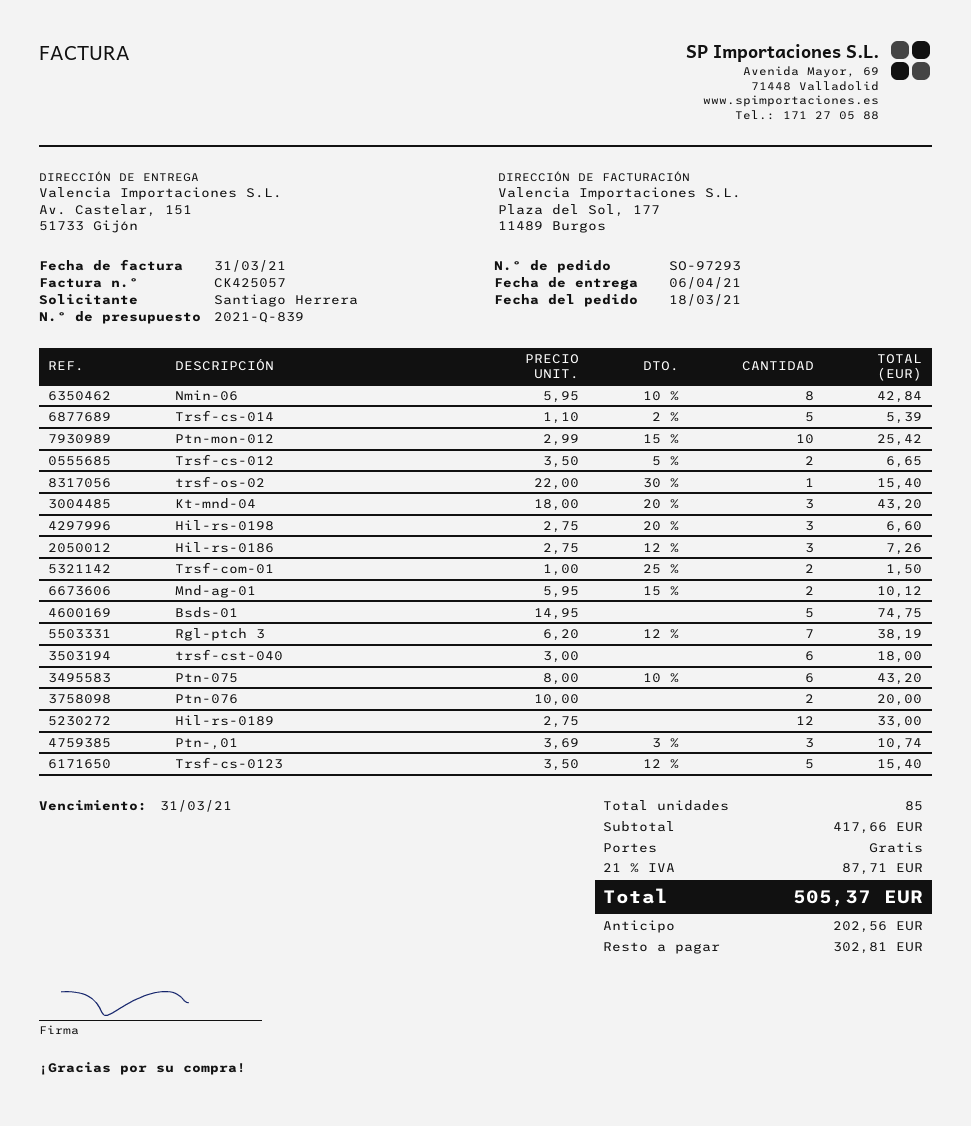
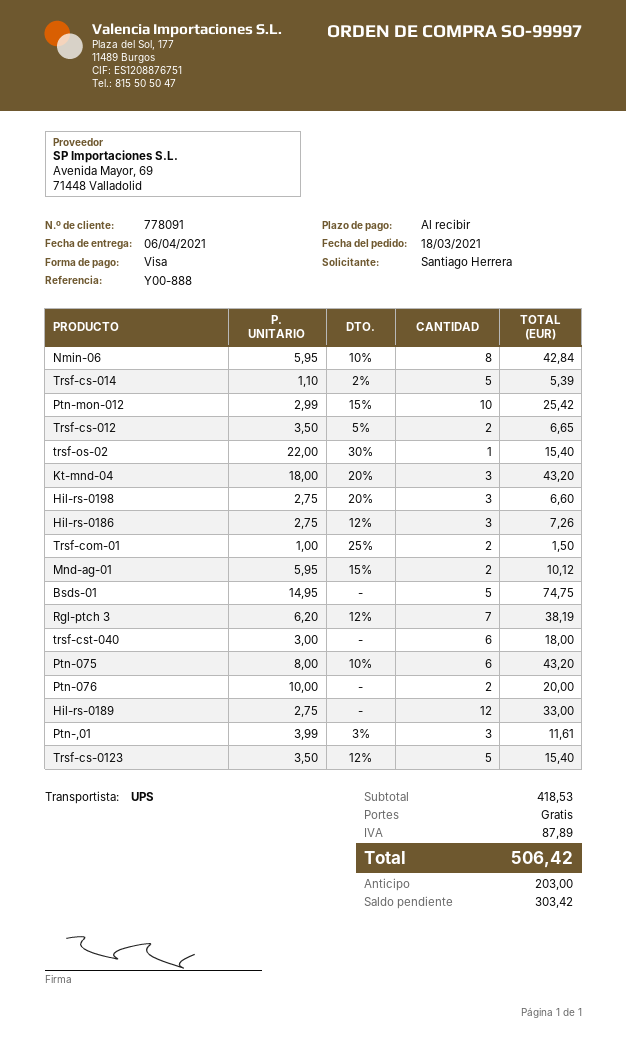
order number: SO-97293 -> SO-99997
Ptn-,01: 3 x 3.69 - 3% = 10.74 -> 3 x 3.99 - 3% = 11.61
subtotal: 417.66 -> 418.53
tax: 87.71 -> 87.89
total: 505.37 -> 506.42
deposit: 202.56 -> 203.00
balance: 302.81 -> 303.42

